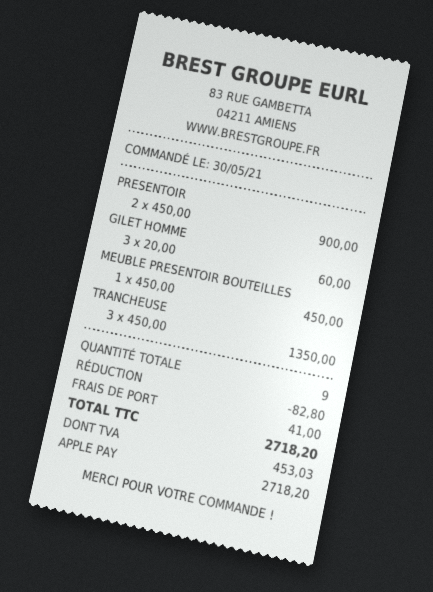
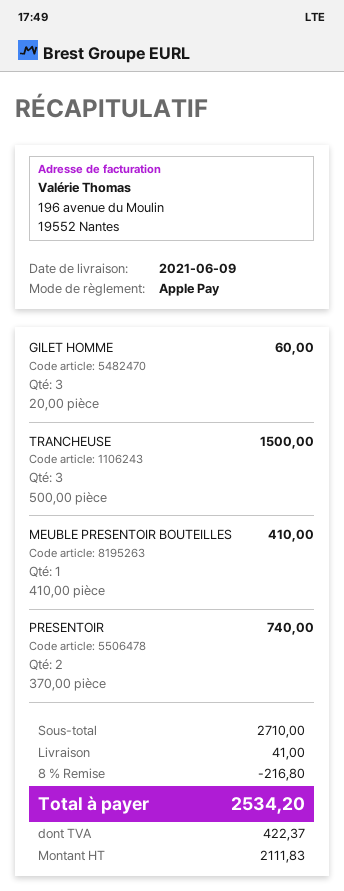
PRESENTOIR: 2 x 450.00 = 900.00 -> 2 x 370.00 = 740.00
MEUBLE PRESENTOIR BOUTEILLES: 1 x 450.00 = 450.00 -> 1 x 410.00 = 410.00
TRANCHEUSE: 3 x 450.00 = 1350.00 -> 3 x 500.00 = 1500.00
discount: 82.80 -> 216.80
tax: 453.03 -> 422.37
total: 2718.20 -> 2534.20

